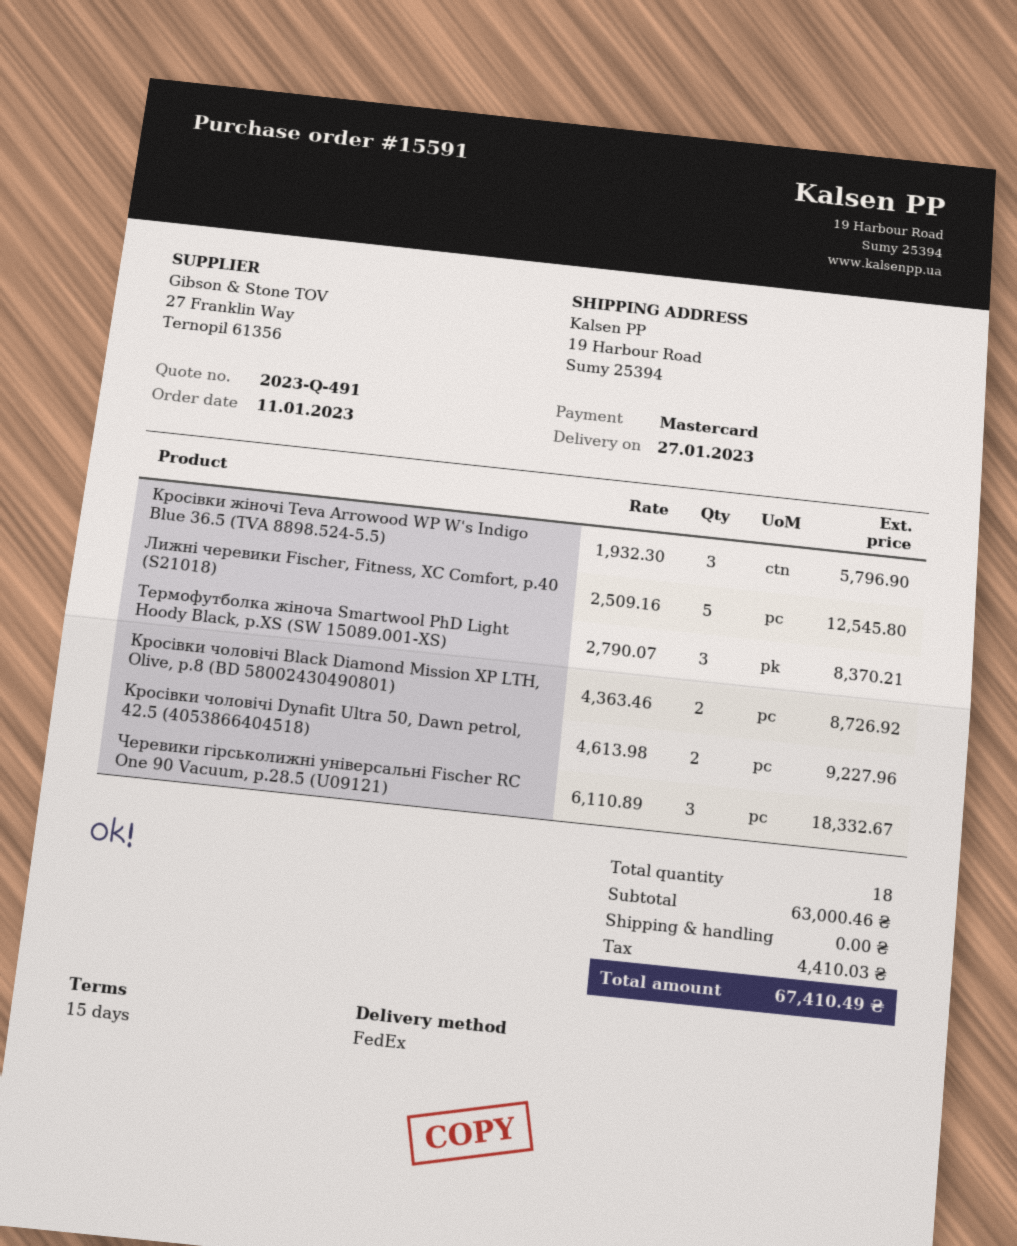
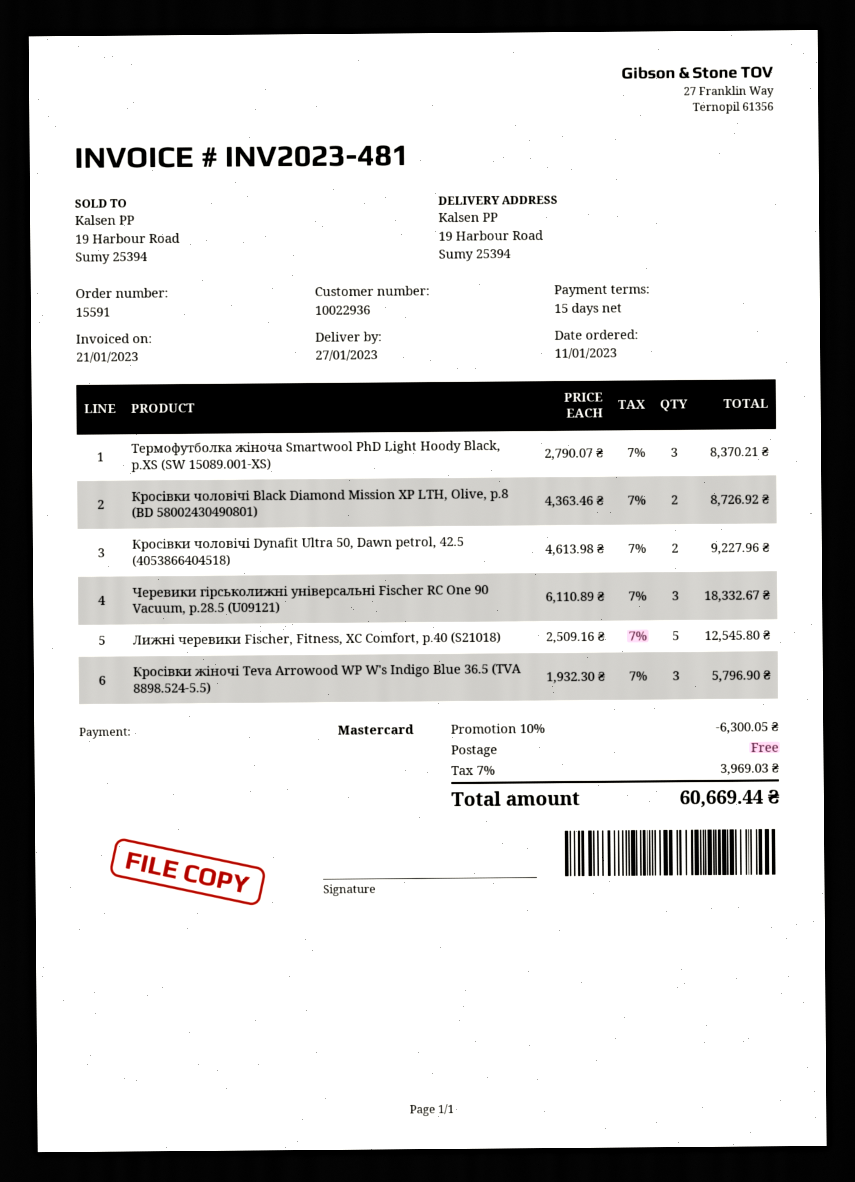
discount: none -> 10% = 6300.05
tax: 4410.03 -> 3969.03
total: 67410.49 -> 60669.44

